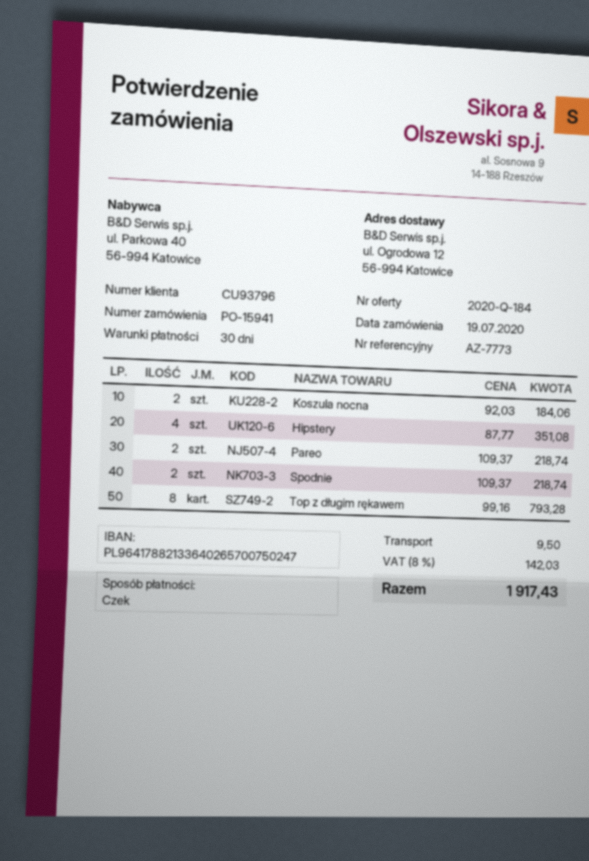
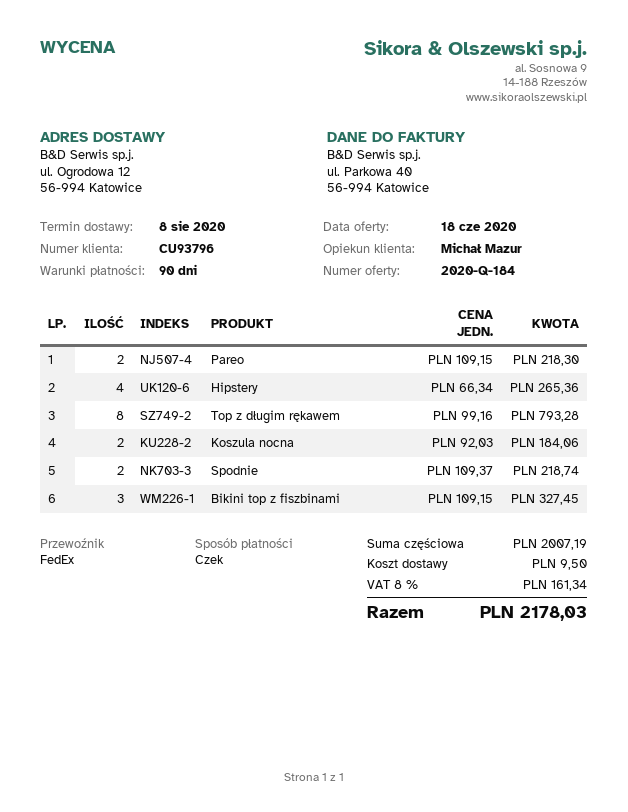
payment terms: 30 days -> 90 days
Hipstery: 4 x 87.77 = 351.08 -> 4 x 66.34 = 265.36
Pareo: 2 x 109.37 = 218.74 -> 2 x 109.15 = 218.30
Bikini top z fiszbinami: none -> 3 x 109.15 = 327.45
tax: 8% = 142.03 -> 8% = 161.34
total: 1917.43 -> 2178.03

